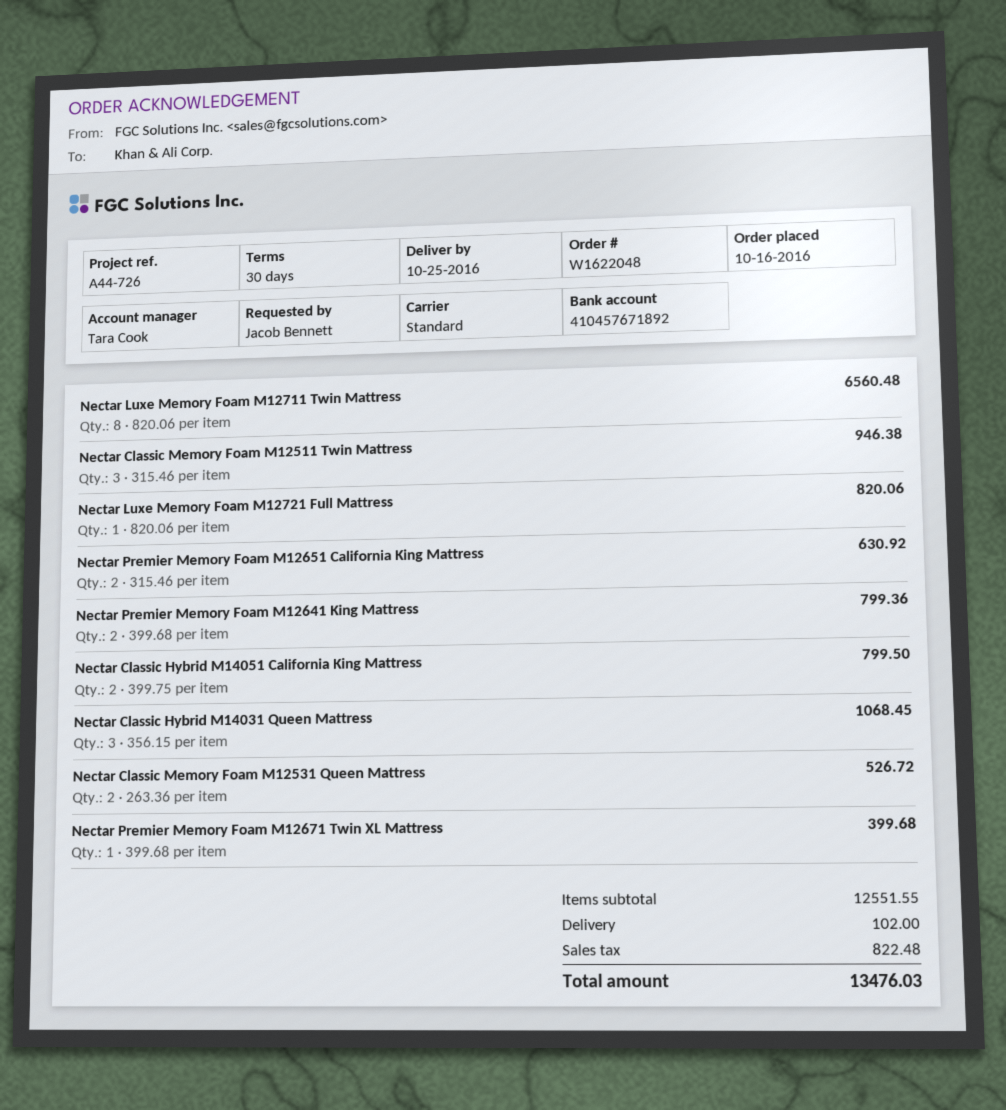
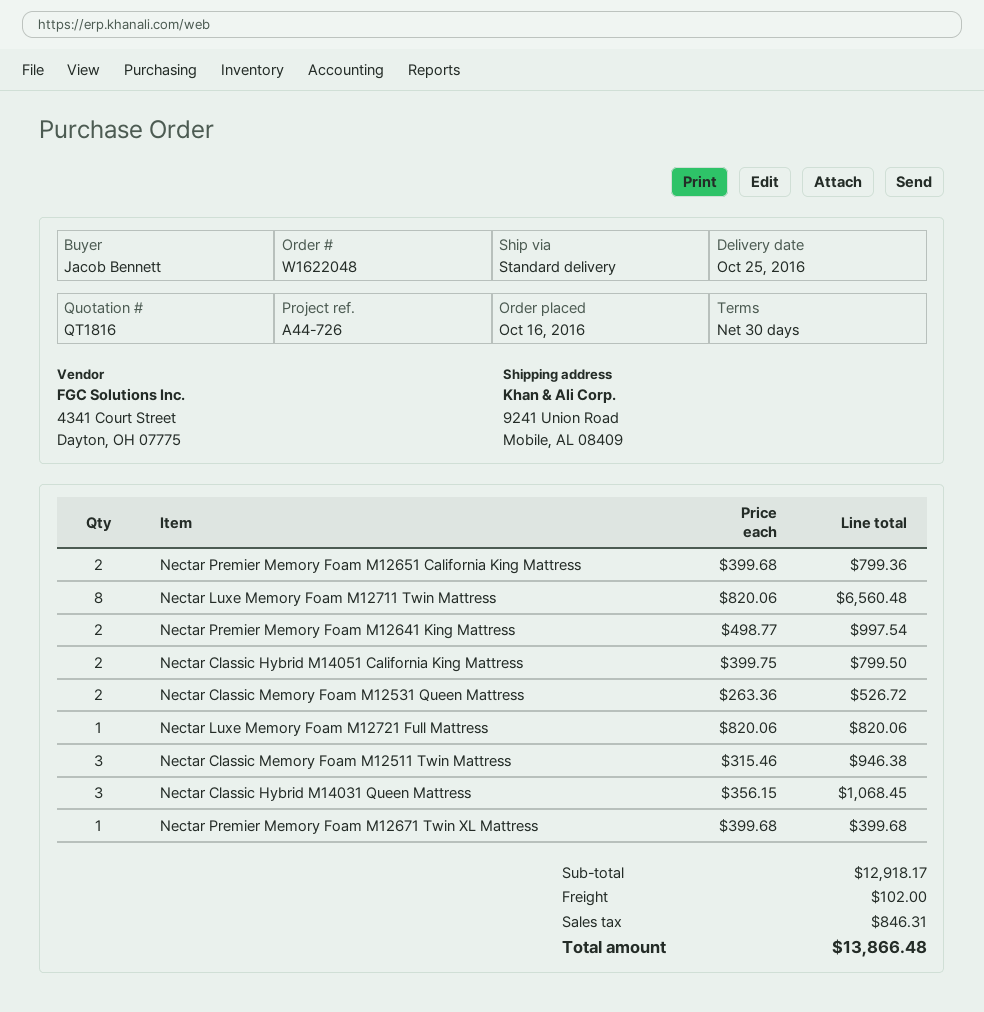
Nectar Premier Memory Foam M12651 California King Mattress: 2 x 315.46 = 630.92 -> 2 x 399.68 = 799.36
Nectar Premier Memory Foam M12641 King Mattress: 2 x 399.68 = 799.36 -> 2 x 498.77 = 997.54
subtotal: 12551.55 -> 12918.17
tax: 822.48 -> 846.31
total: 13476.03 -> 13866.48

